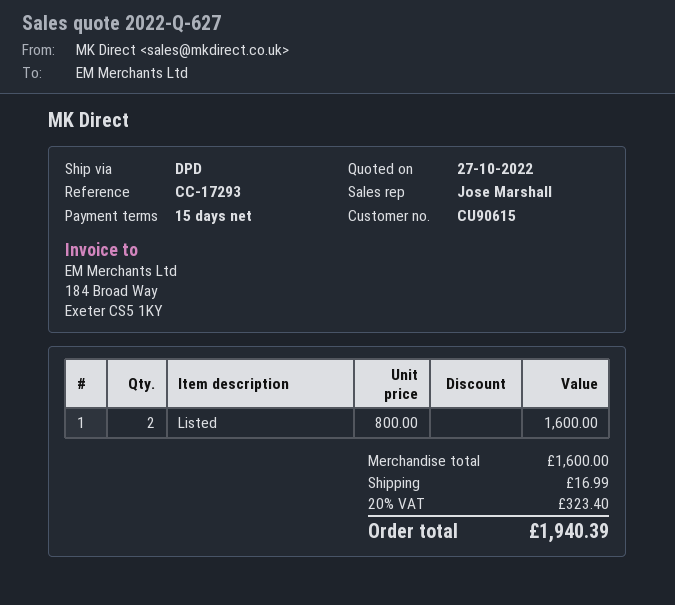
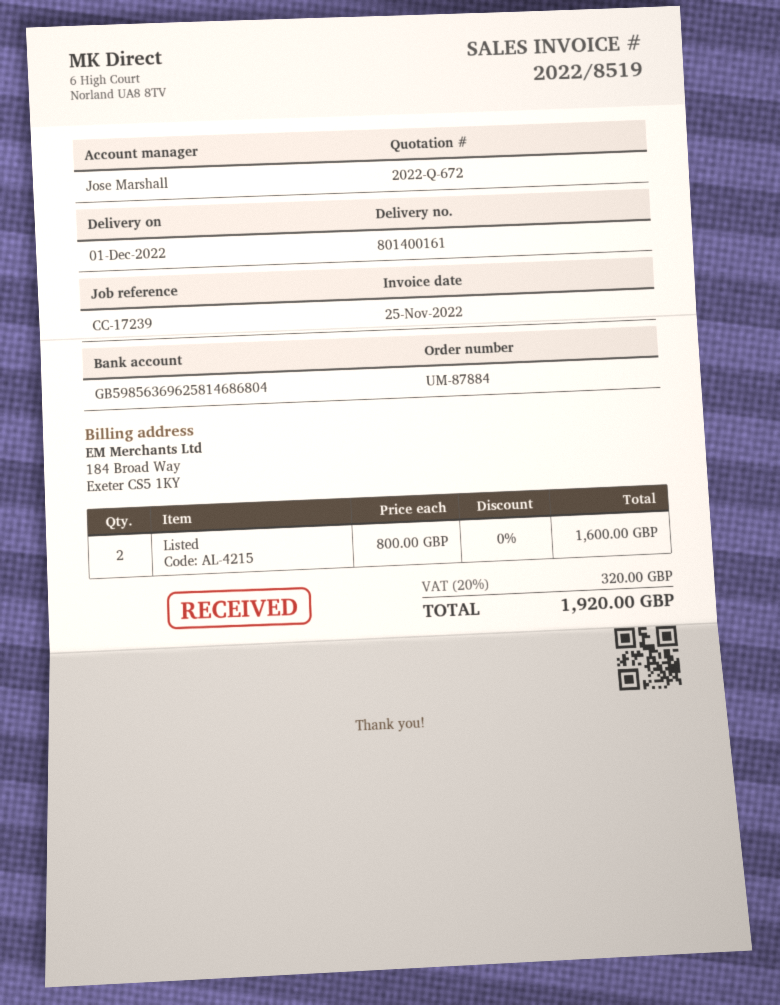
quote number: 2022-Q-627 -> 2022-Q-672
reference: CC-17293 -> CC-17239
shipping: 16.99 -> none
tax: 20% = 323.40 -> 20% = 320.00
total: 1940.39 -> 1920.00

